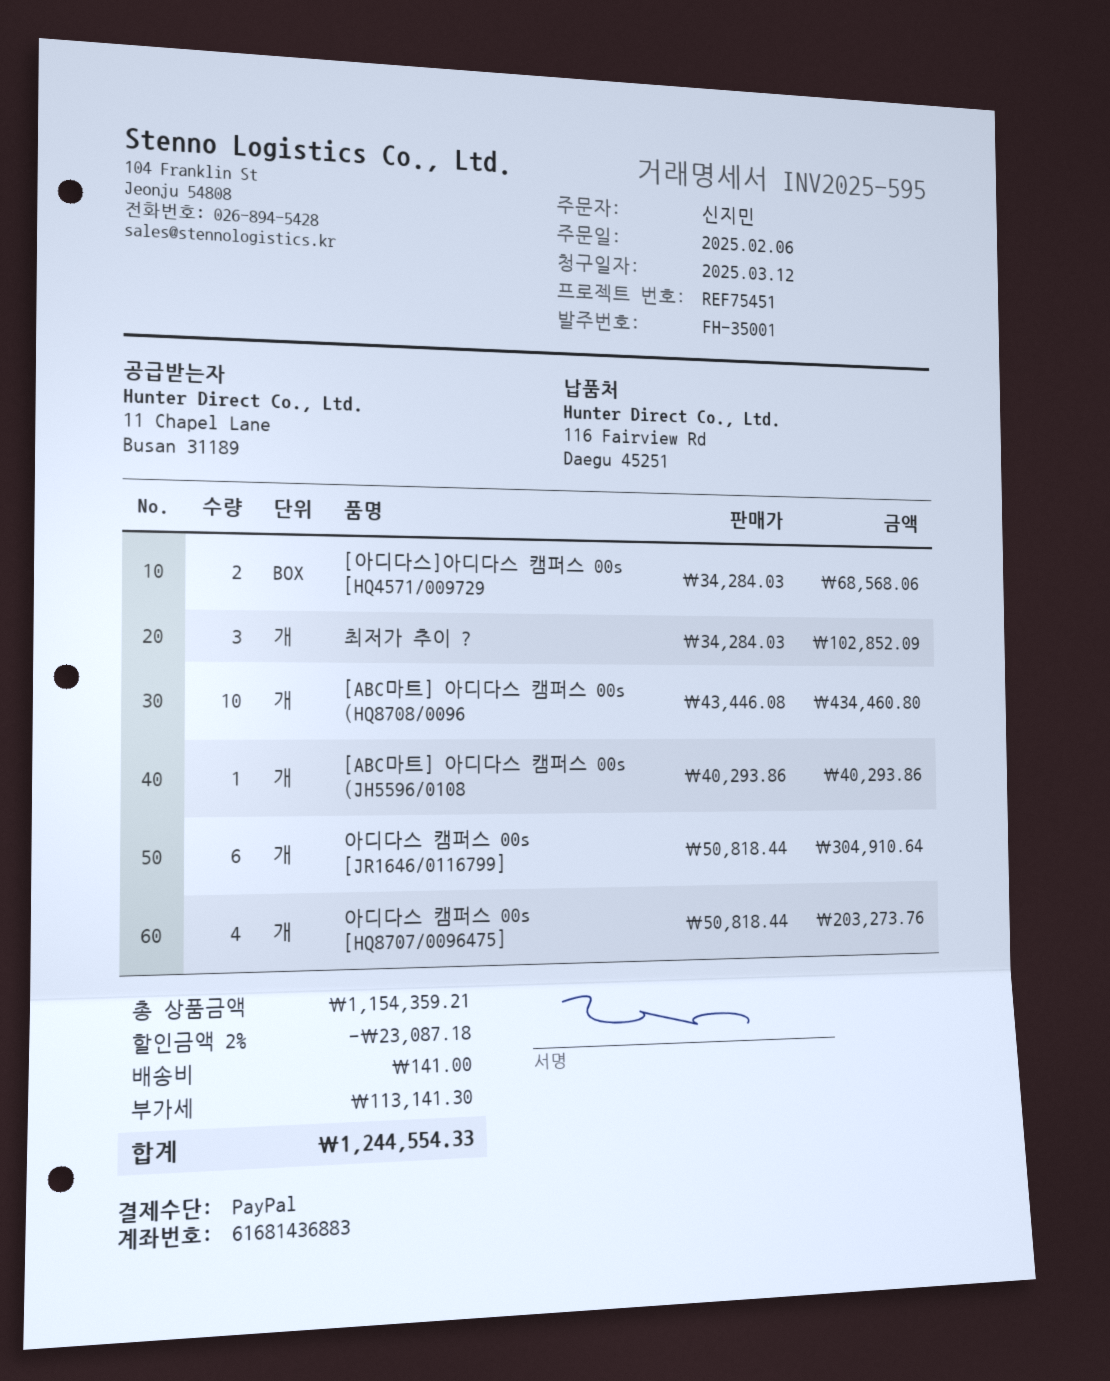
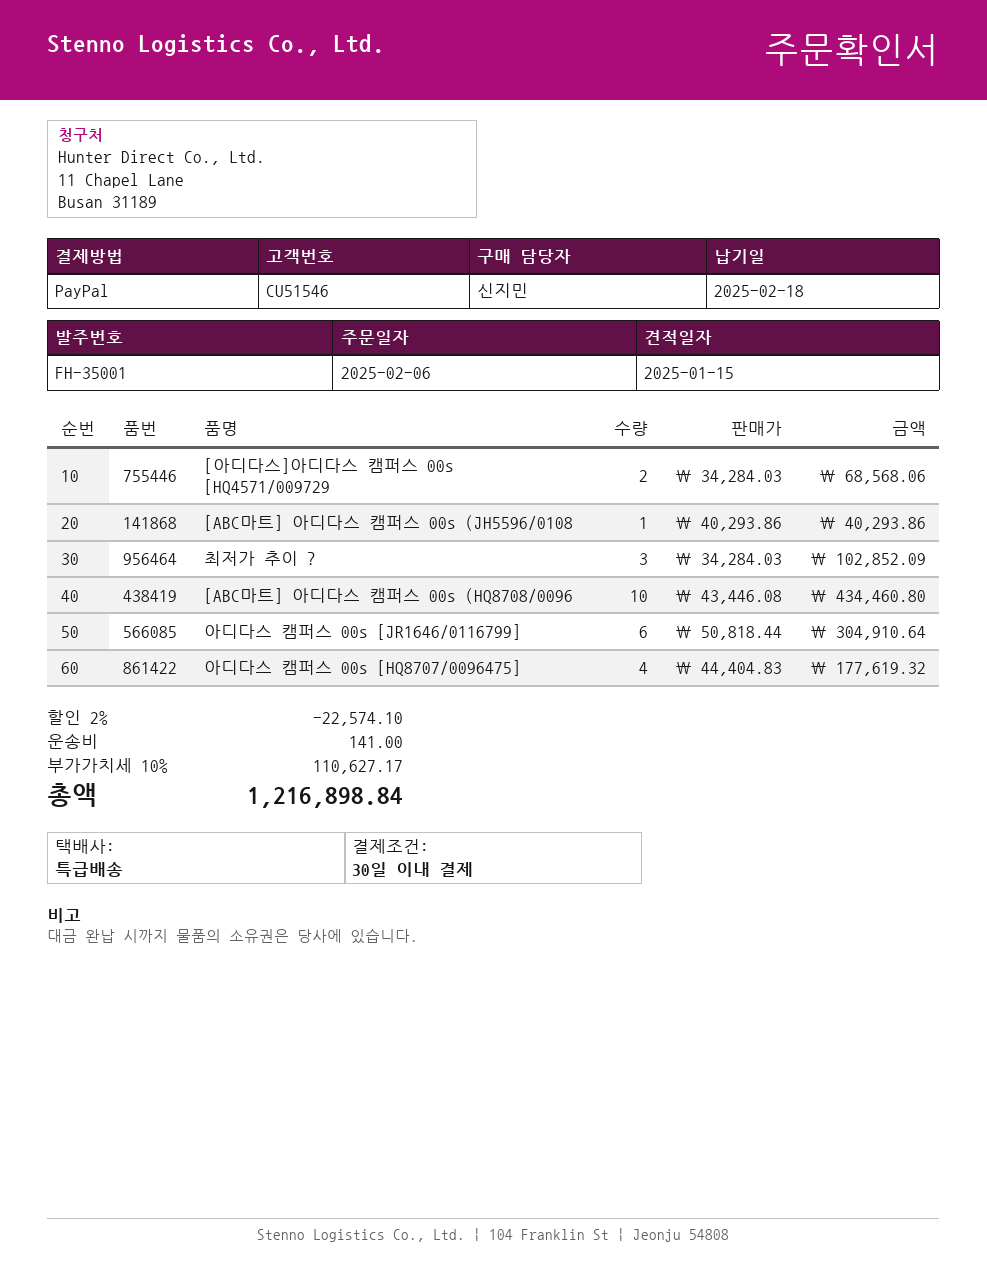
아디다스 캠퍼스 00s [HQ8707/0096475]: 4 x 50818.44 = 203273.76 -> 4 x 44404.83 = 177619.32
discount: 2% = 23087.18 -> 2% = 22574.10
tax: 113141.30 -> 110627.17
total: 1244554.33 -> 1216898.84

